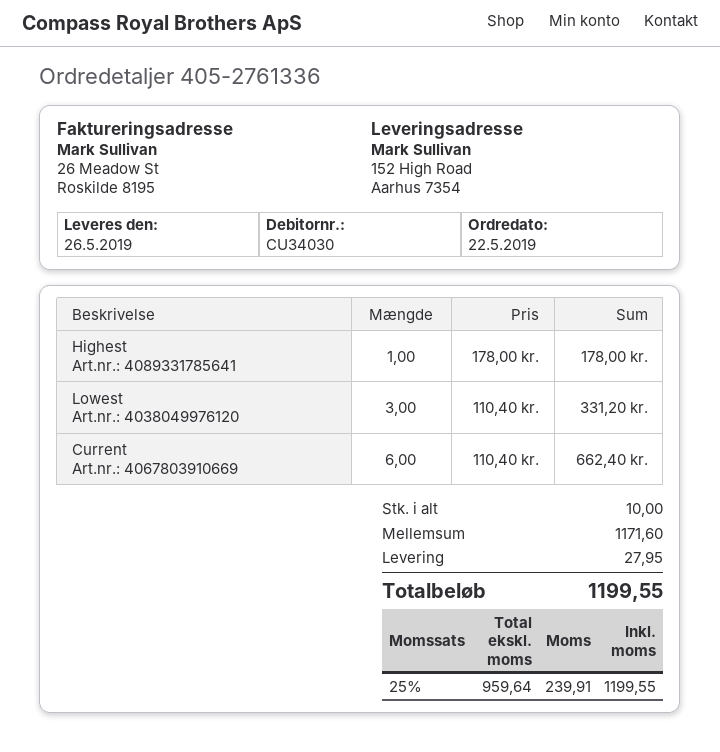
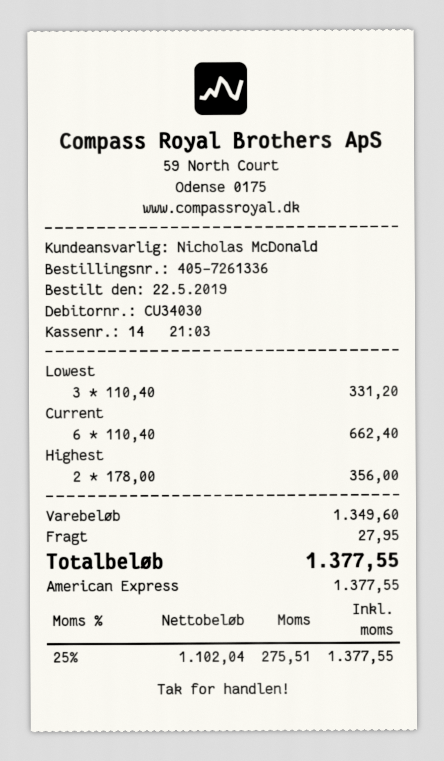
order number: 405-2761336 -> 405-7261336
Highest: 1 x 178.00 = 178.00 -> 2 x 178.00 = 356.00
subtotal: 1171.60 -> 1349.60
net: 959.64 -> 1102.04
tax: 25% = 239.91 -> 25% = 275.51
total: 1199.55 -> 1377.55

